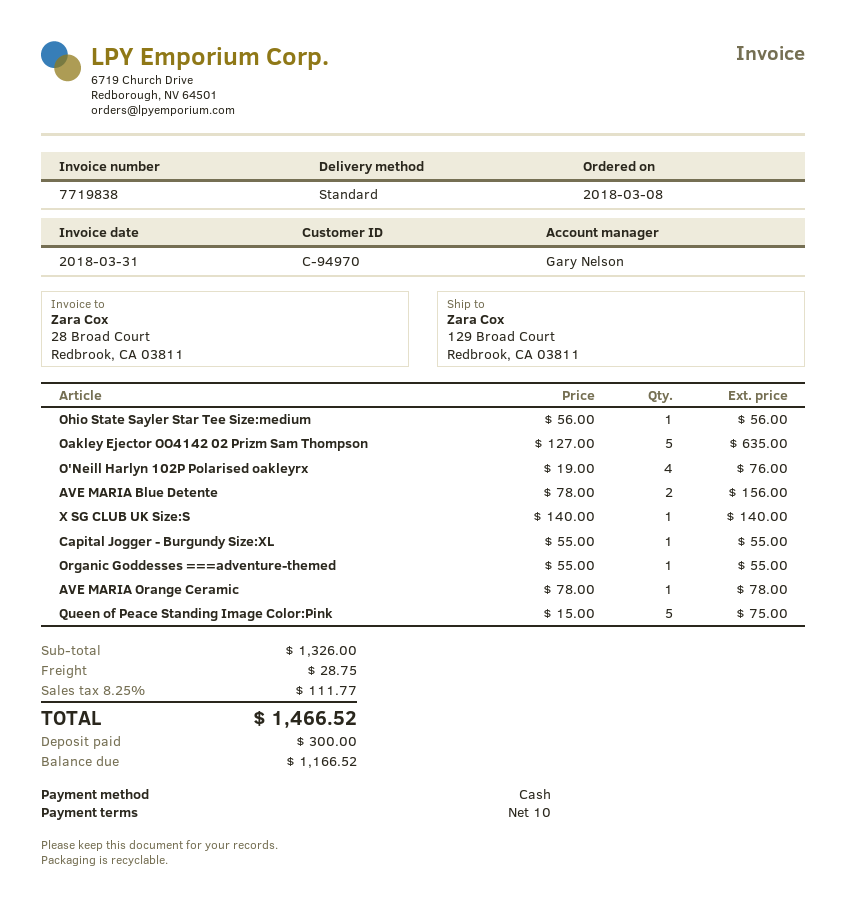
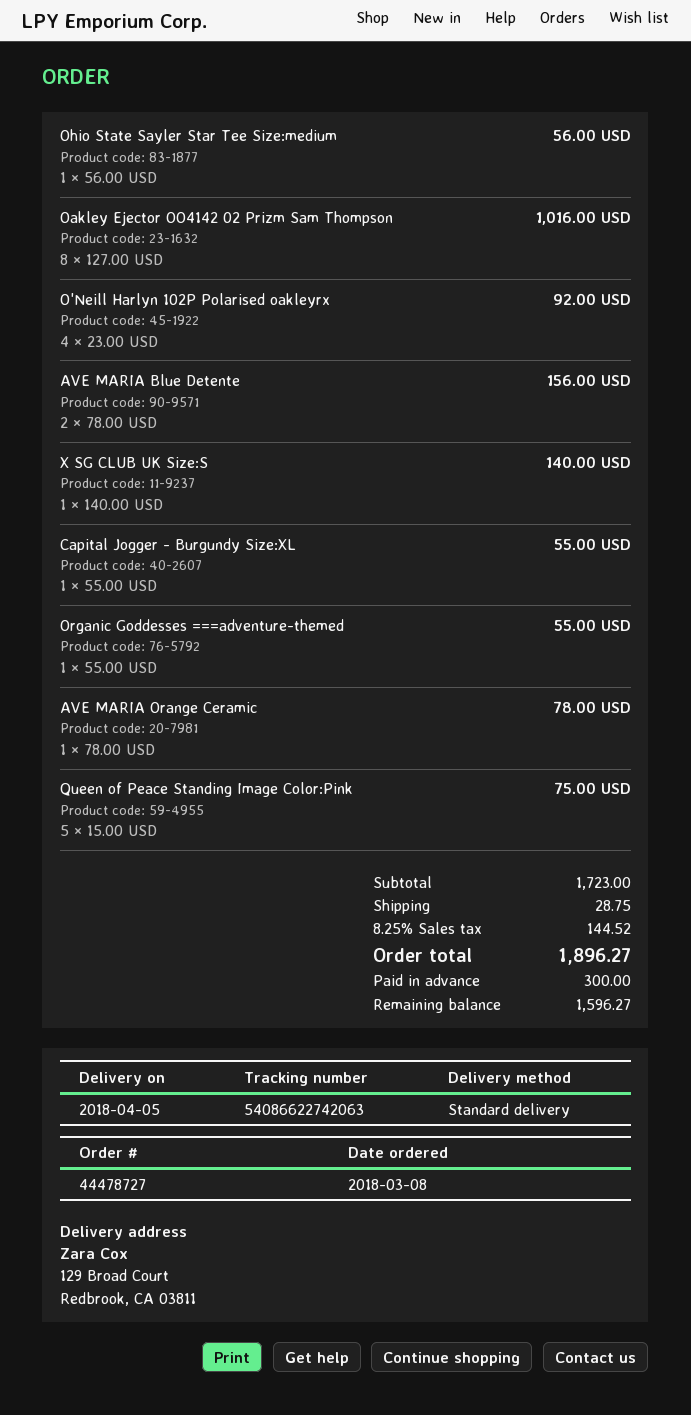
Oakley Ejector OO4142 02 Prizm Sam Thompson: 5 x 127.00 = 635.00 -> 8 x 127.00 = 1016.00
O'Neill Harlyn 102P Polarised oakleyrx: 4 x 19.00 = 76.00 -> 4 x 23.00 = 92.00
subtotal: 1326.00 -> 1723.00
tax: 8.25% = 111.77 -> 8.25% = 144.52
total: 1466.52 -> 1896.27
balance: 1166.52 -> 1596.27

